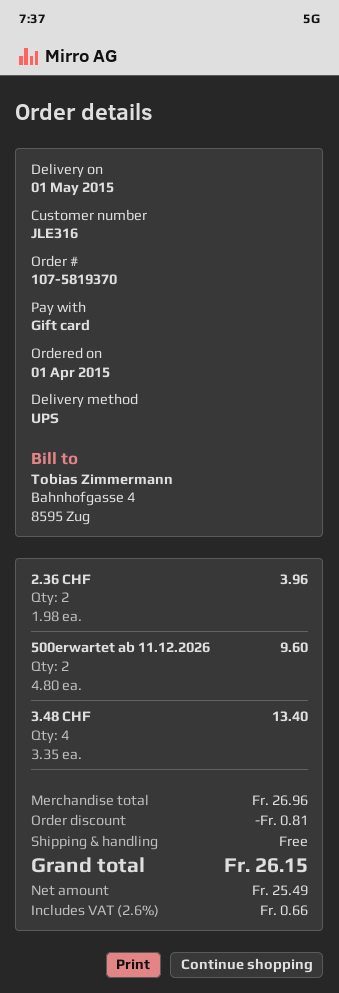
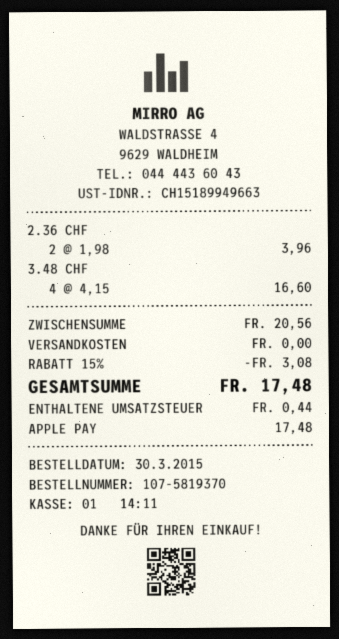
order date: 2015-04-01 -> 2015-03-30
payment method: gift card -> Apple Pay
500erwartet ab 11.12.2026: 2 x 4.80 = 9.60 -> none
3.48 CHF: 4 x 3.35 = 13.40 -> 4 x 4.15 = 16.60
subtotal: 26.96 -> 20.56
discount: 0.81 -> 3.08
tax: 0.66 -> 0.44
total: 26.15 -> 17.48

